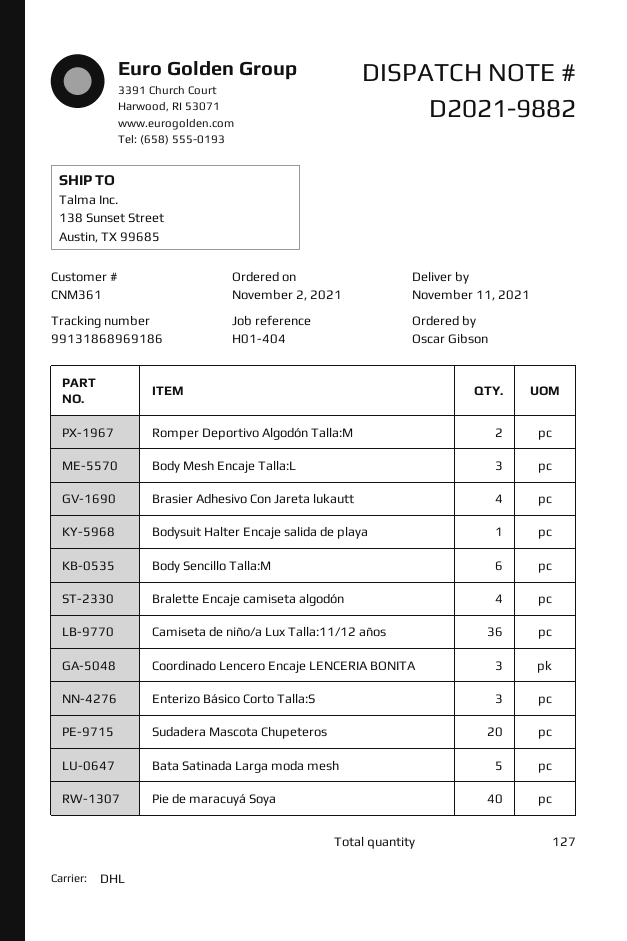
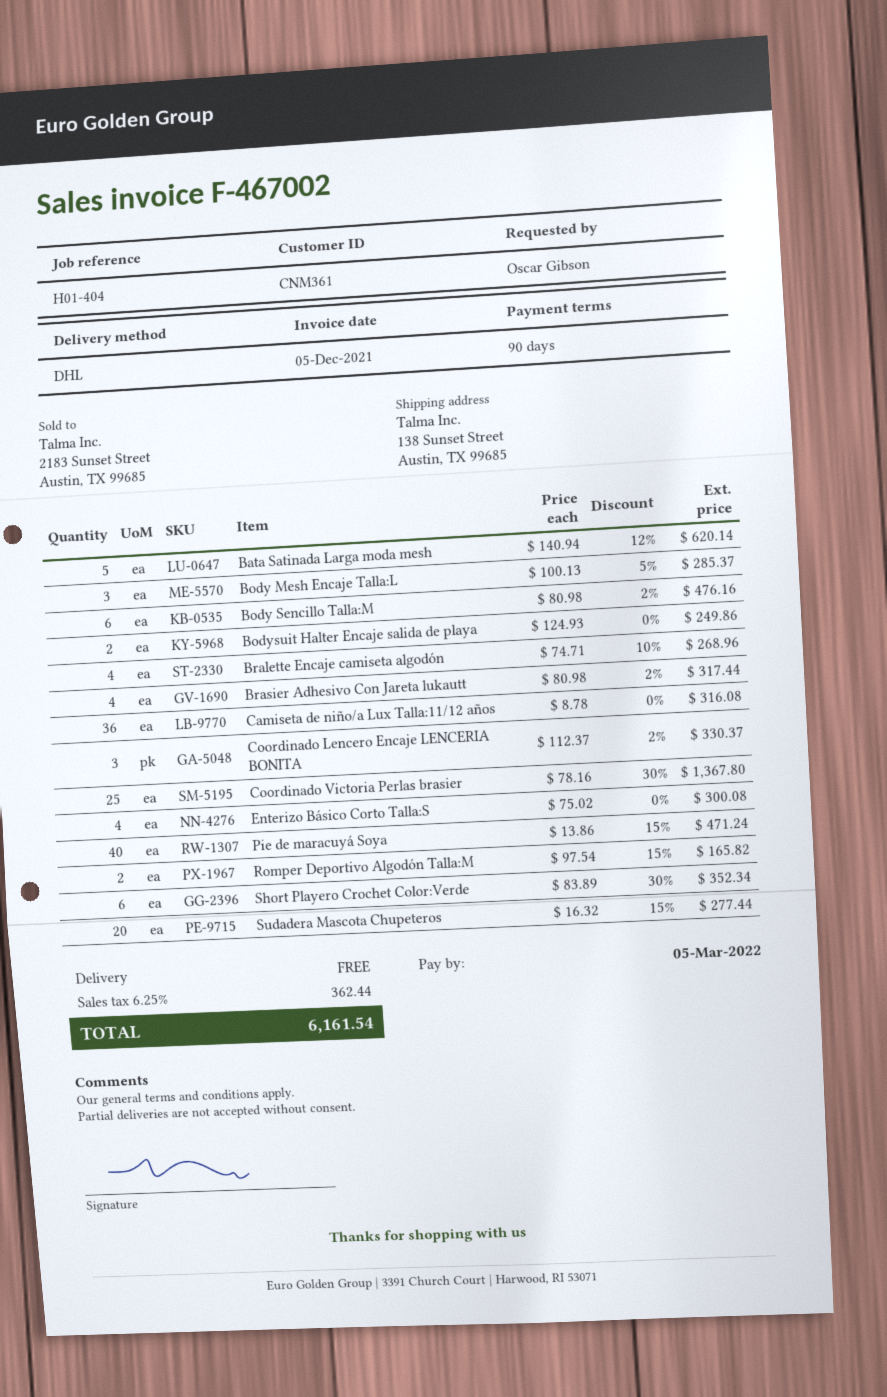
Bodysuit Halter Encaje salida de playa: 1 -> 2
Enterizo Básico Corto Talla:S: 3 -> 4
Coordinado Victoria Perlas brasier: none -> 25
Short Playero Crochet Color:Verde: none -> 6

